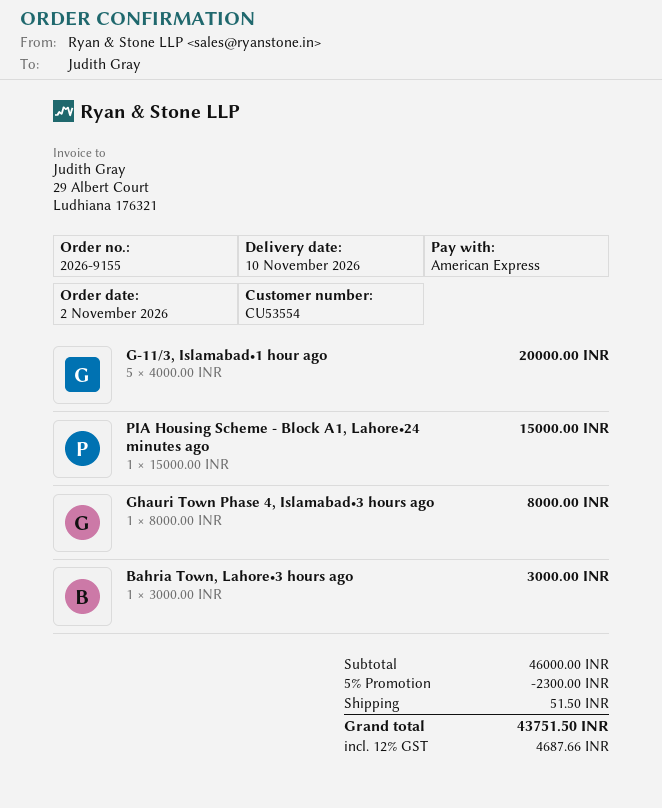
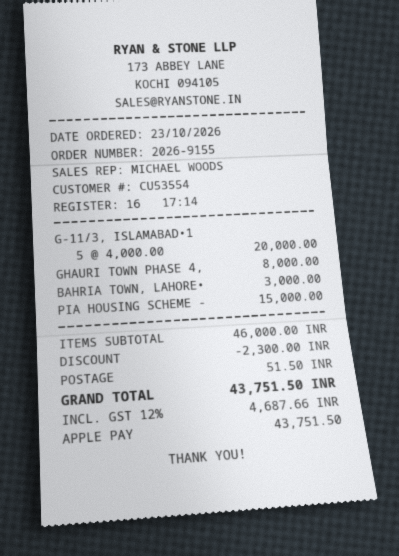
order date: 2026-11-02 -> 2026-10-23
payment method: American Express -> Apple Pay

